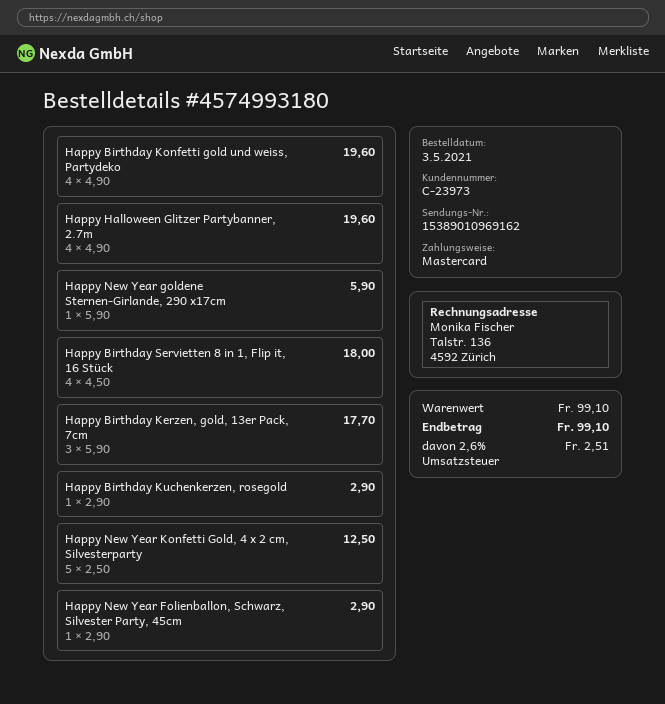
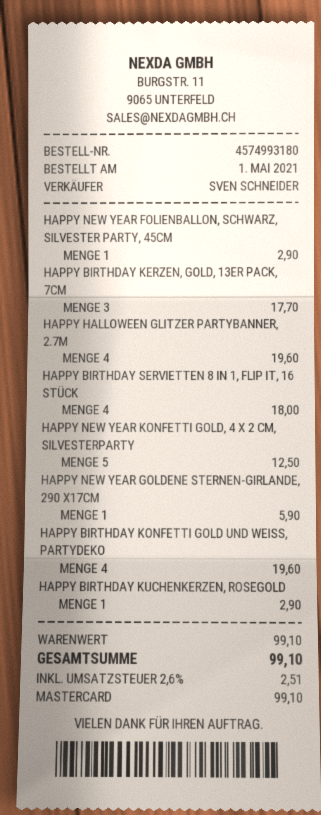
order date: 2021-05-03 -> 2021-05-01

